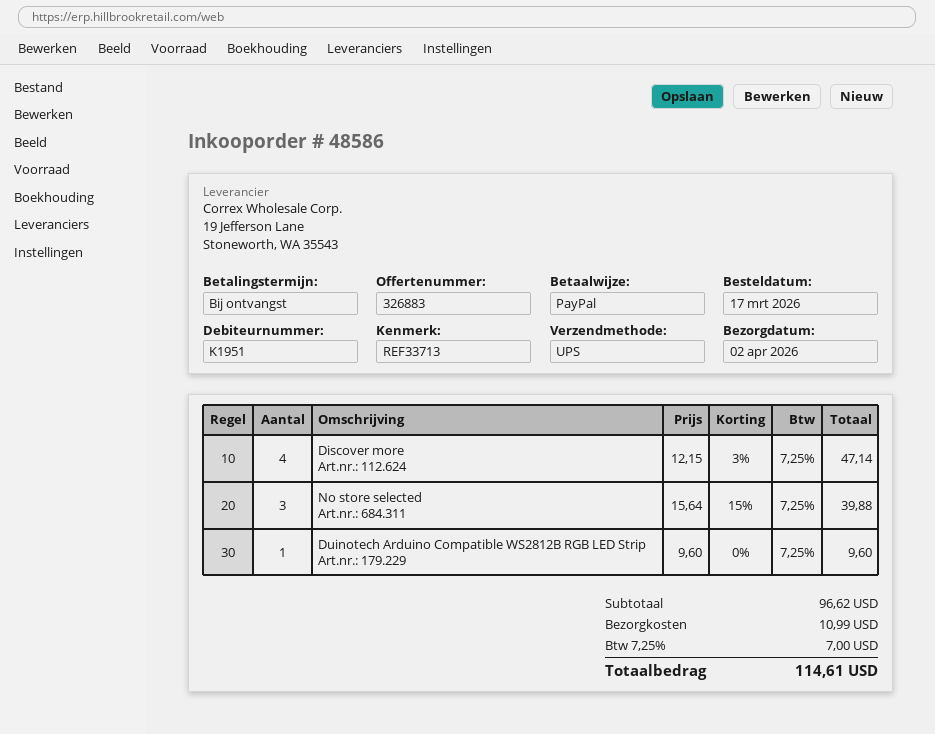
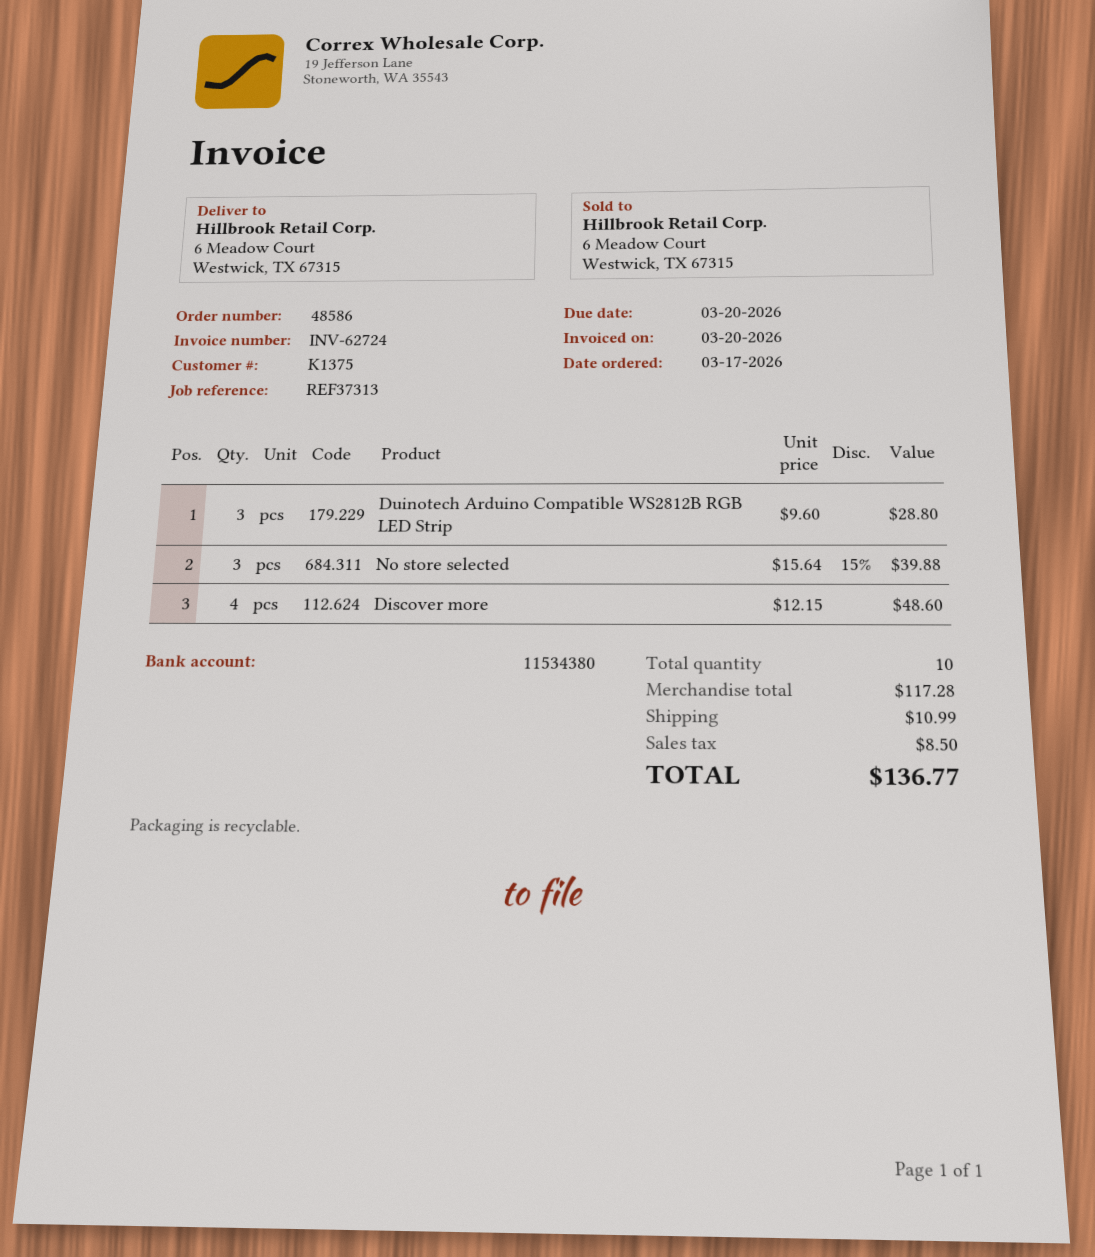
customer number: K1951 -> K1375
reference: REF33713 -> REF37313
Discover more: 4 x 12.15 - 3% = 47.14 -> 4 x 12.15 = 48.60
Duinotech Arduino Compatible WS2812B RGB LED Strip: 1 x 9.60 = 9.60 -> 3 x 9.60 = 28.80
subtotal: 96.62 -> 117.28
tax: 7.00 -> 8.50
total: 114.61 -> 136.77

